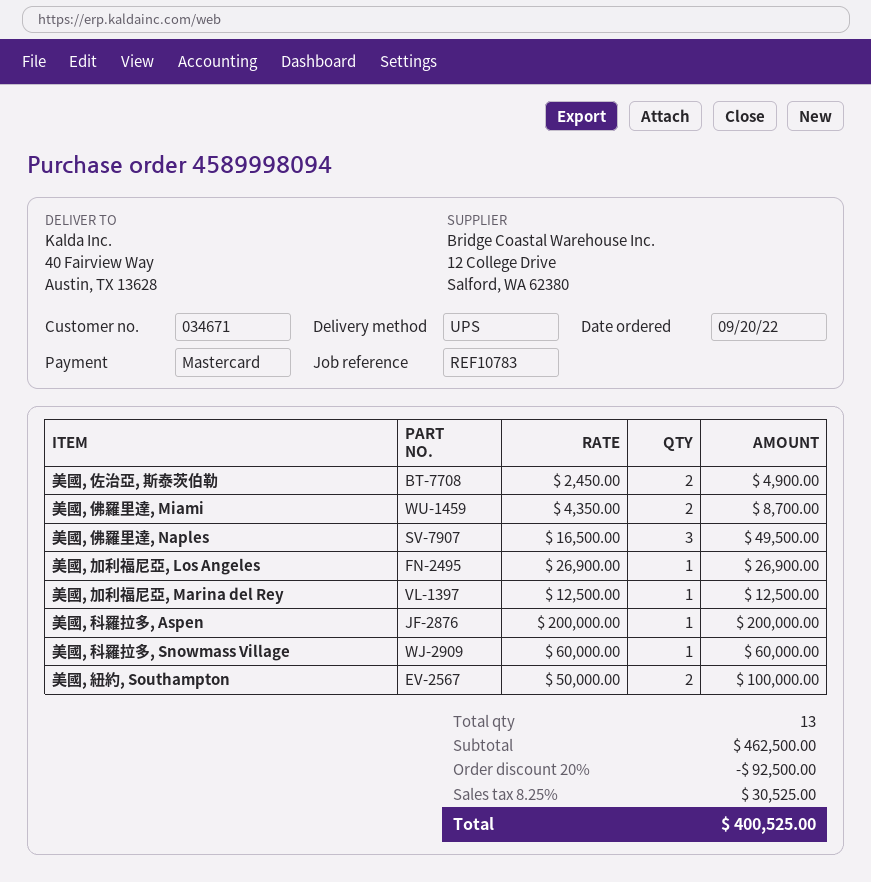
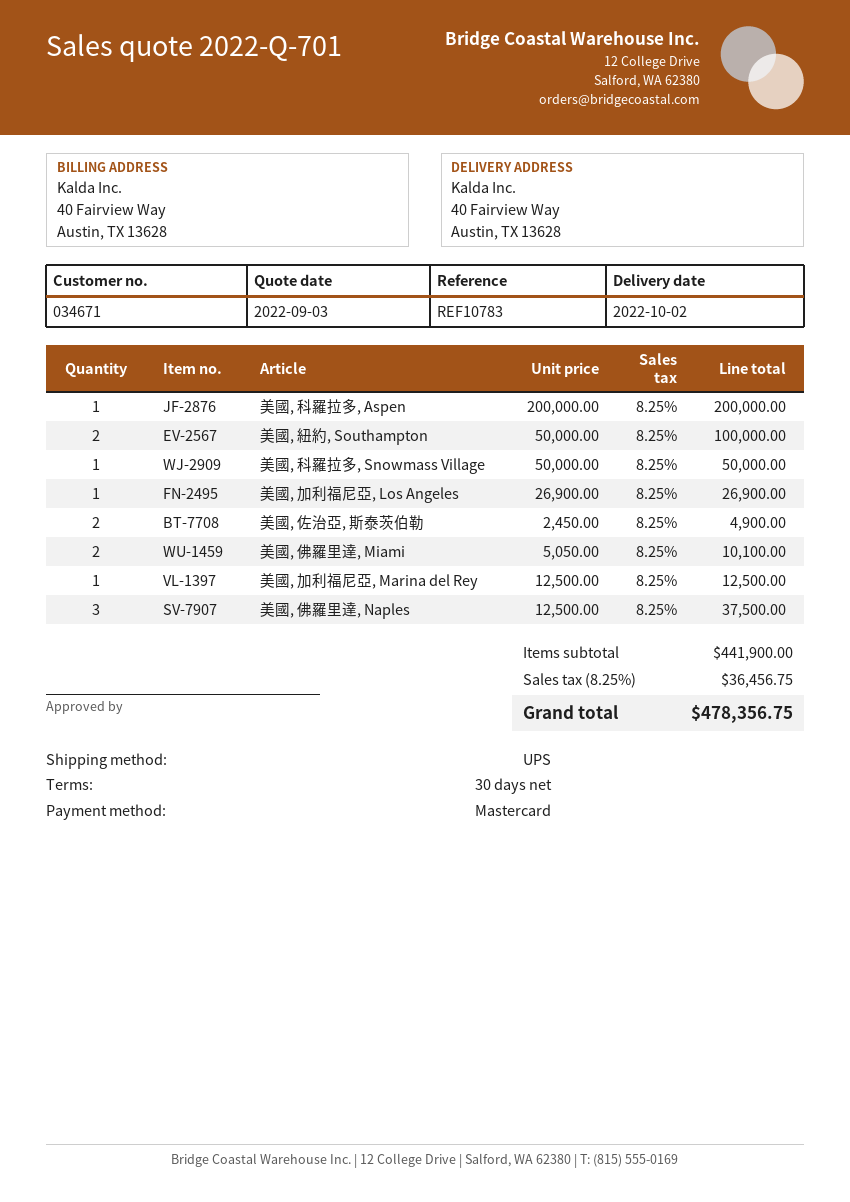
美國, 佛羅里達, Miami: 2 x 4350.00 = 8700.00 -> 2 x 5050.00 = 10100.00
美國, 佛羅里達, Naples: 3 x 16500.00 = 49500.00 -> 3 x 12500.00 = 37500.00
美國, 科羅拉多, Snowmass Village: 1 x 60000.00 = 60000.00 -> 1 x 50000.00 = 50000.00
subtotal: 462500.00 -> 441900.00
discount: 20% = 92500.00 -> none
tax: 8.25% = 30525.00 -> 8.25% = 36456.75
total: 400525.00 -> 478356.75

